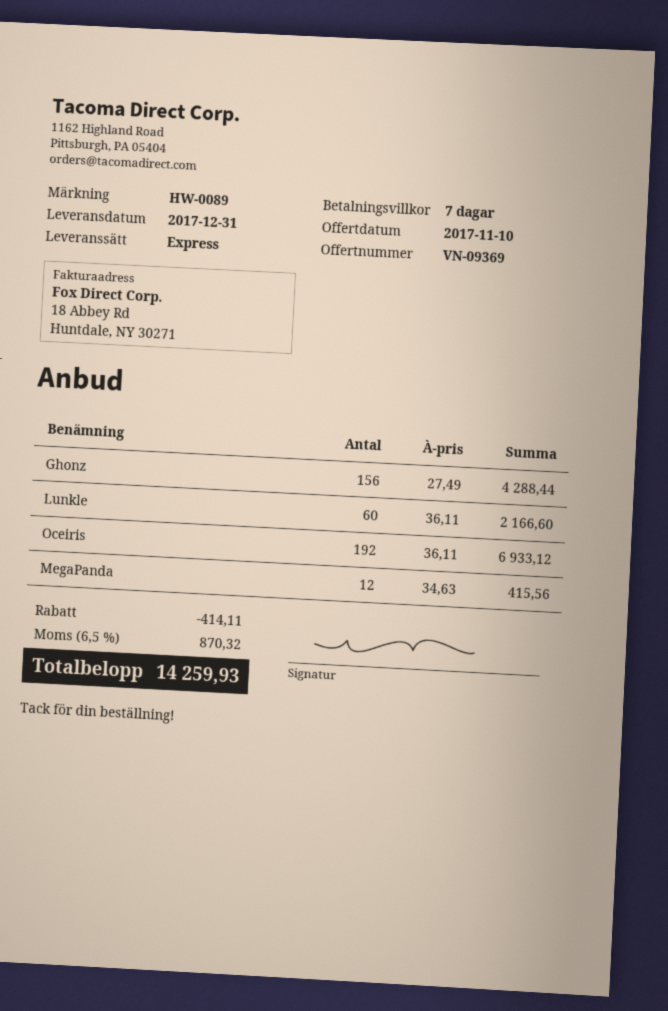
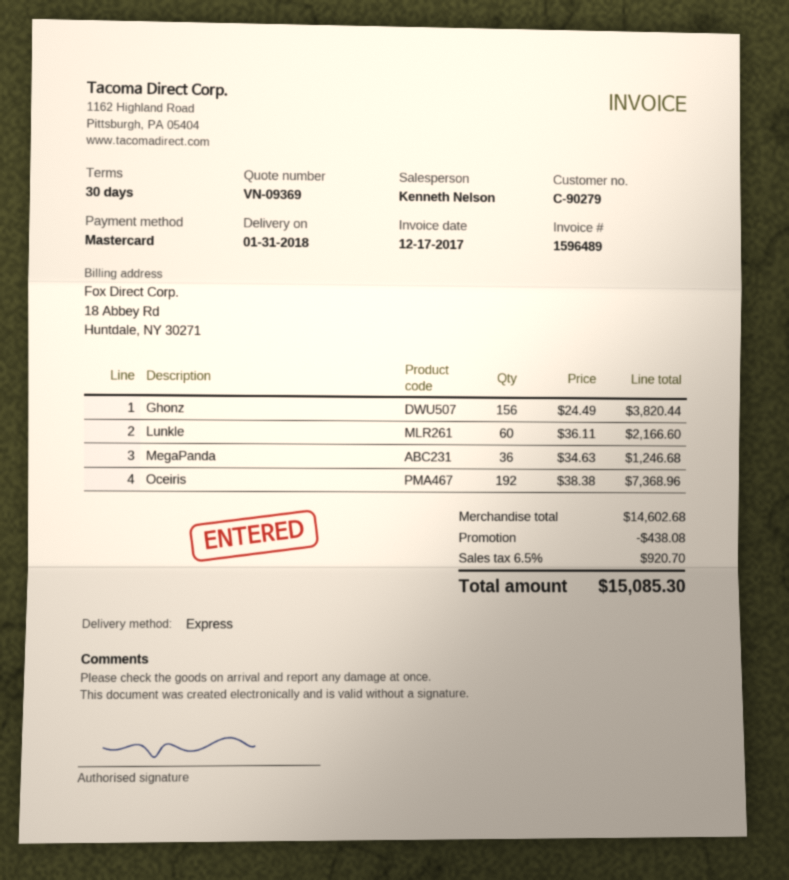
delivery date: 2017-12-31 -> 2018-01-31
payment terms: 7 days -> 30 days
Ghonz: 156 x 27.49 = 4288.44 -> 156 x 24.49 = 3820.44
Oceiris: 192 x 36.11 = 6933.12 -> 192 x 38.38 = 7368.96
MegaPanda: 12 x 34.63 = 415.56 -> 36 x 34.63 = 1246.68
discount: 414.11 -> 438.08
tax: 6.5% = 870.32 -> 6.5% = 920.70
total: 14259.93 -> 15085.30

